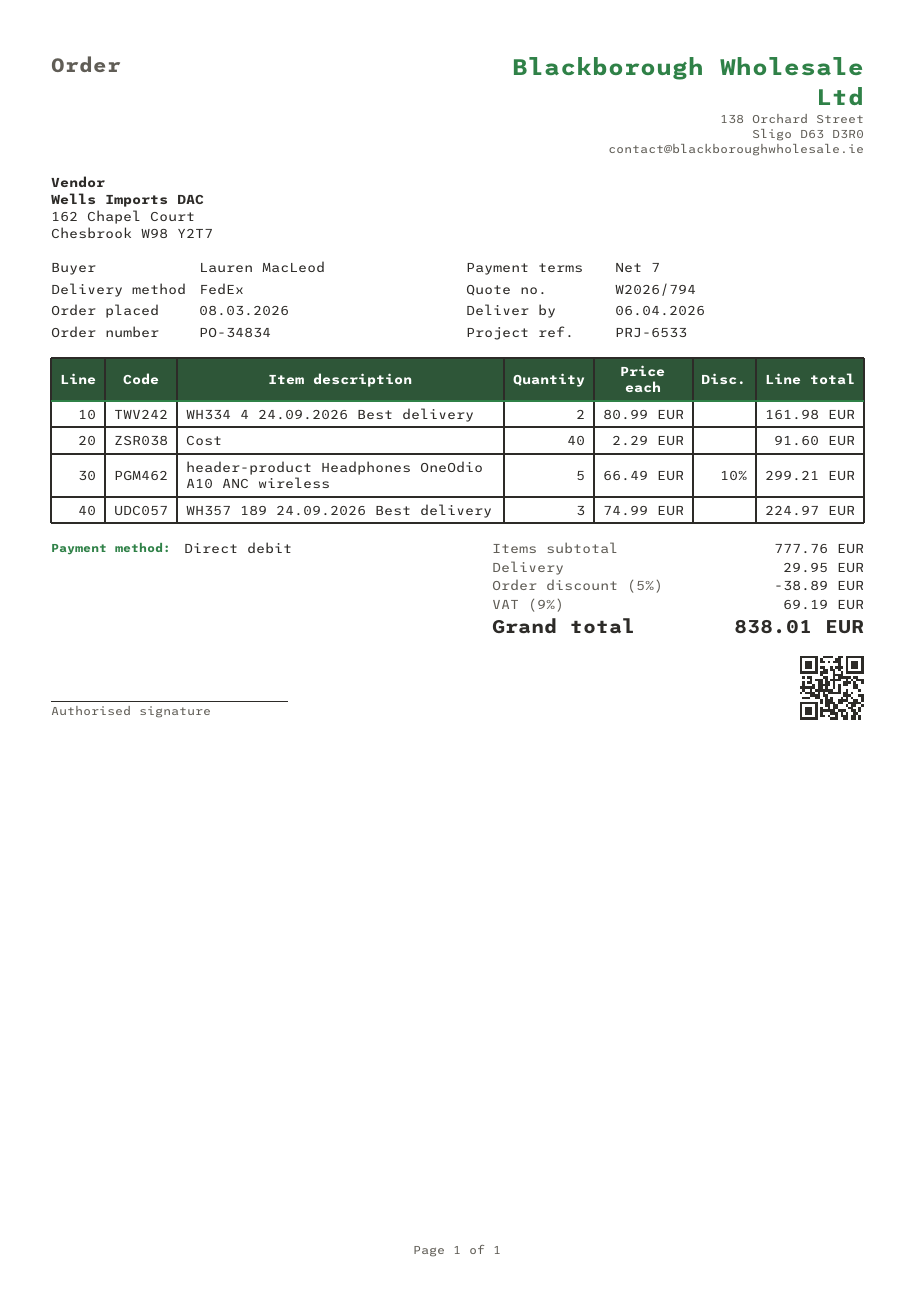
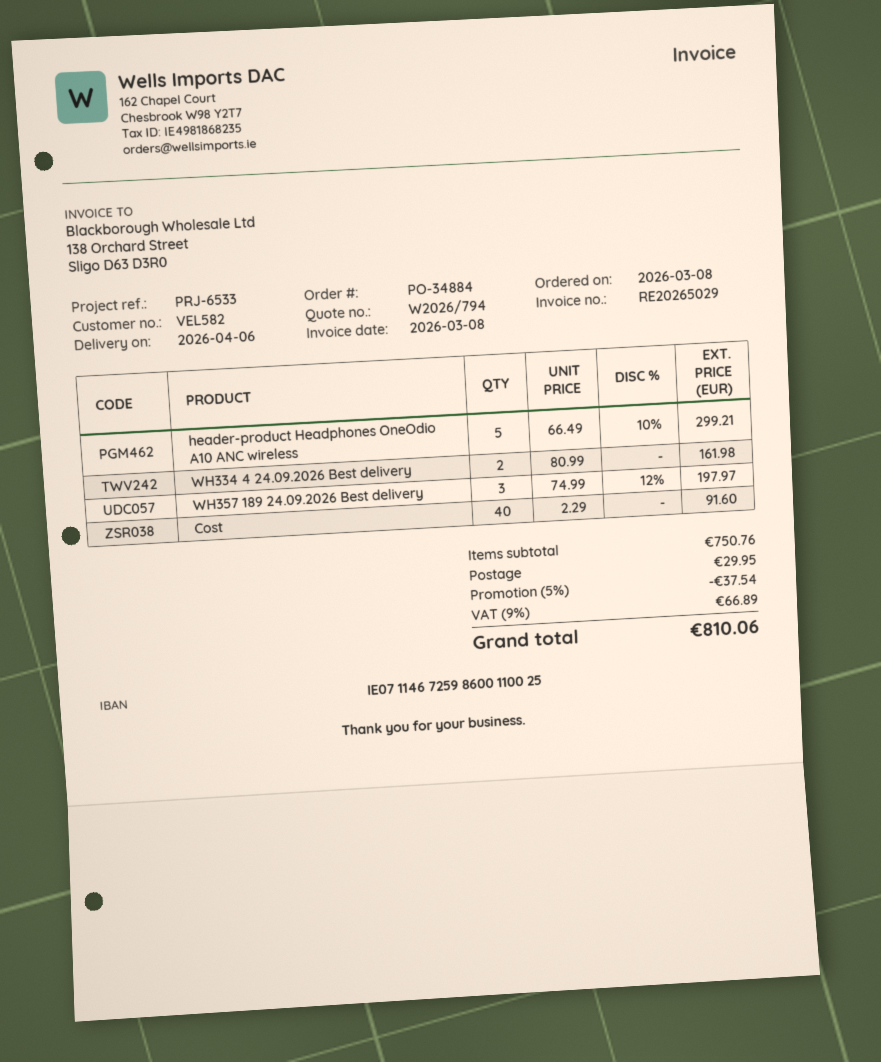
order number: PO-34834 -> PO-34884
WH357 189 24.09.2026 Best delivery: 3 x 74.99 = 224.97 -> 3 x 74.99 - 12% = 197.97
subtotal: 777.76 -> 750.76
discount: 5% = 38.89 -> 5% = 37.54
tax: 9% = 69.19 -> 9% = 66.89
total: 838.01 -> 810.06

